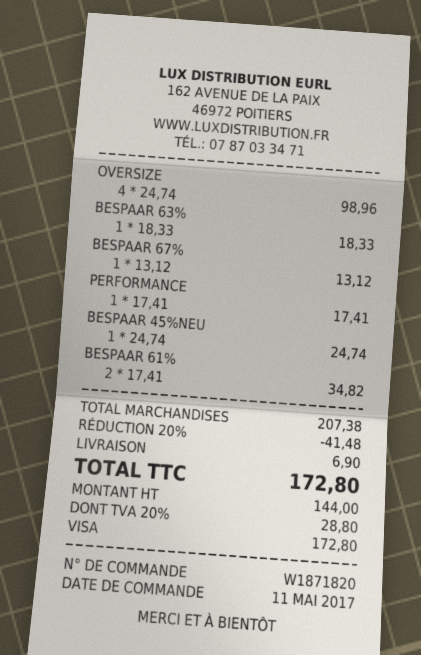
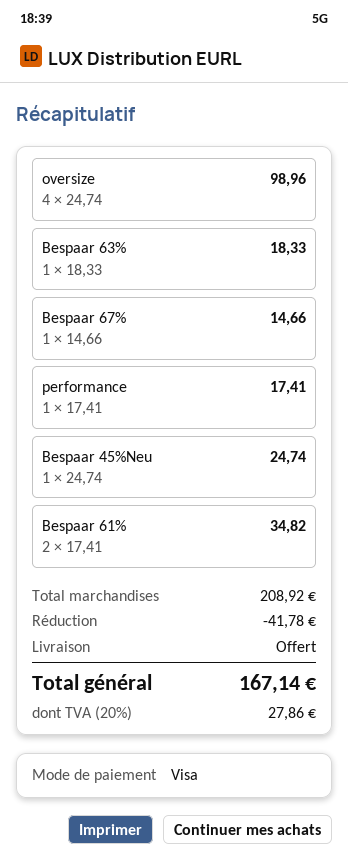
BESPAAR 67%: 1 x 13.12 = 13.12 -> 1 x 14.66 = 14.66
subtotal: 207.38 -> 208.92
discount: 41.48 -> 41.78
shipping: 6.90 -> 0.00
tax: 20% = 28.80 -> 20% = 27.86
total: 172.80 -> 167.14

